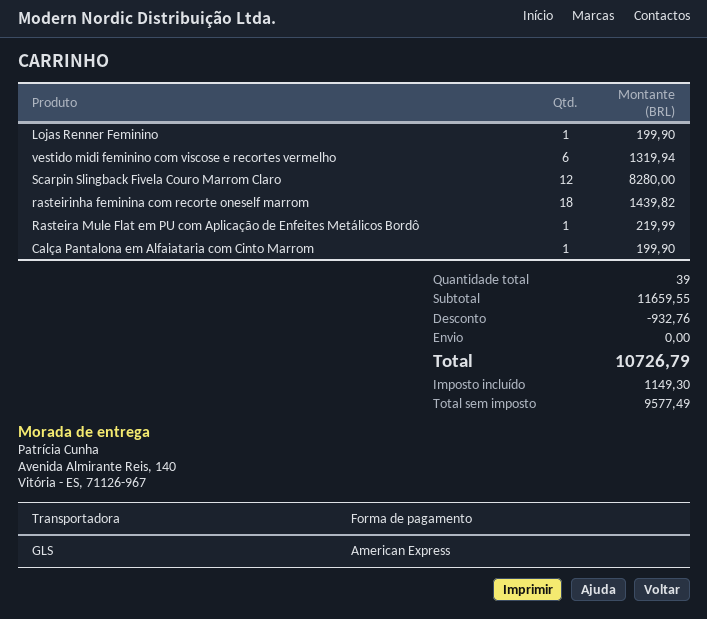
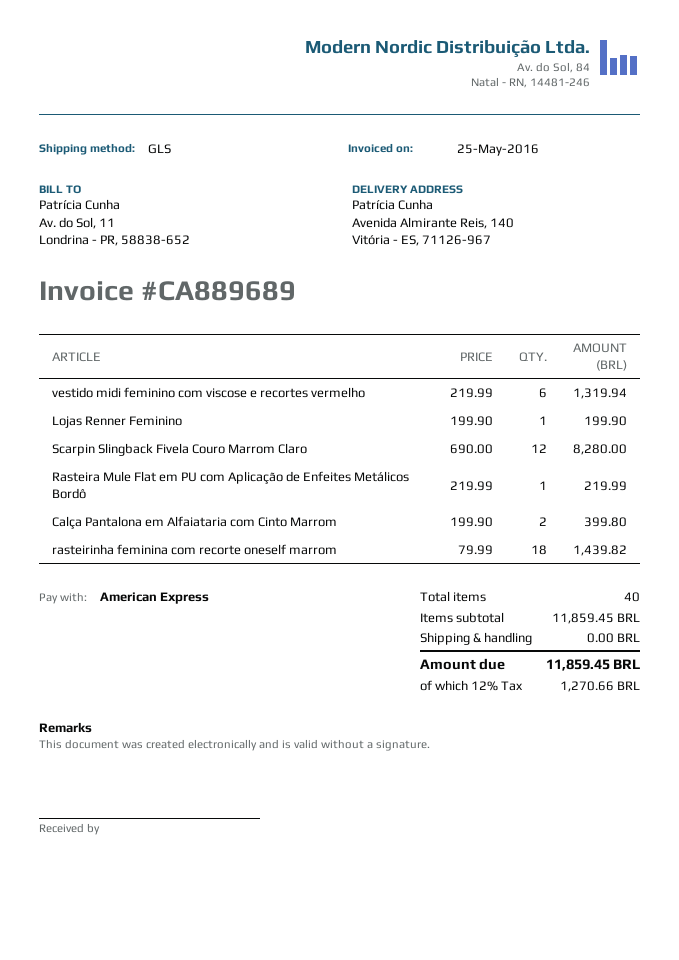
Calça Pantalona em Alfaiataria com Cinto Marrom: 1 for 199.90 -> 2 for 399.80
total quantity: 39 -> 40
subtotal: 11659.55 -> 11859.45
discount: 932.76 -> none
tax: 1149.30 -> 1270.66
total: 10726.79 -> 11859.45

